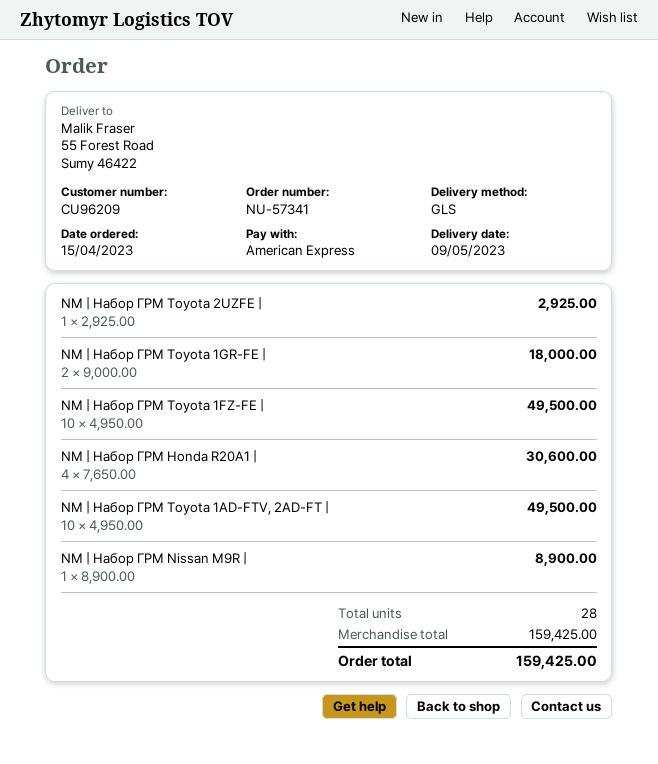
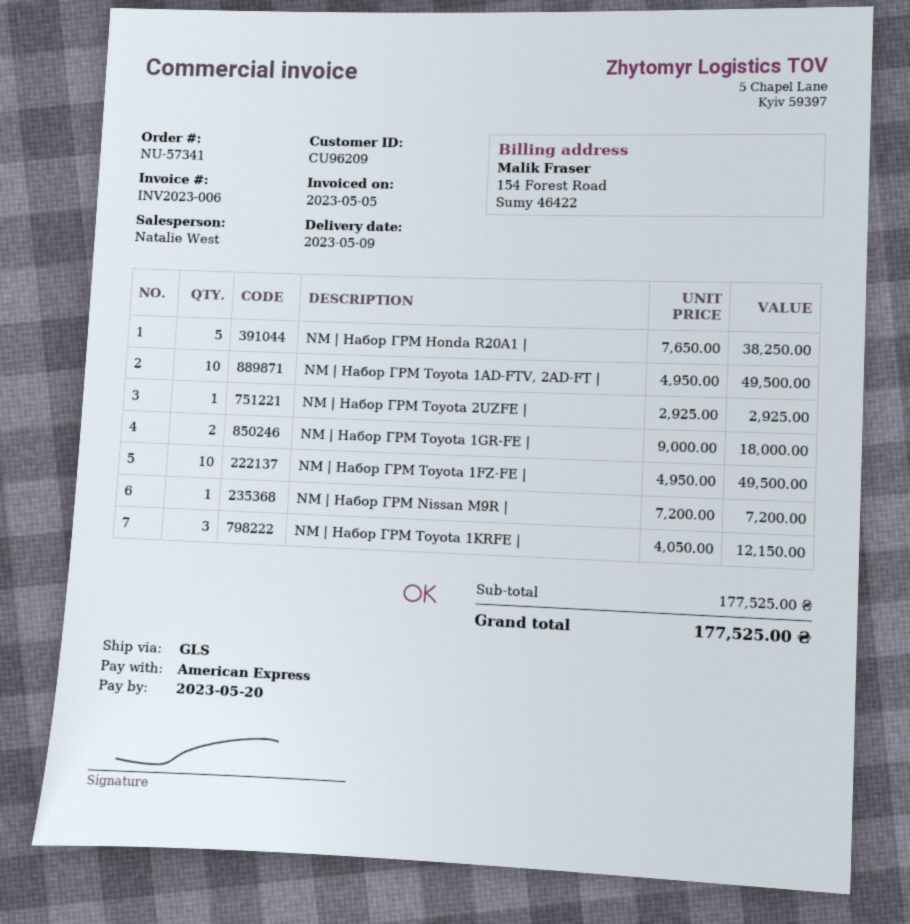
NM | Набор ГРМ Honda R20A1 |: 4 x 7650.00 = 30600.00 -> 5 x 7650.00 = 38250.00
NM | Набор ГРМ Nissan M9R |: 1 x 8900.00 = 8900.00 -> 1 x 7200.00 = 7200.00
NM | Набор ГРМ Toyota 1KRFE |: none -> 3 x 4050.00 = 12150.00
subtotal: 159425.00 -> 177525.00
total: 159425.00 -> 177525.00

